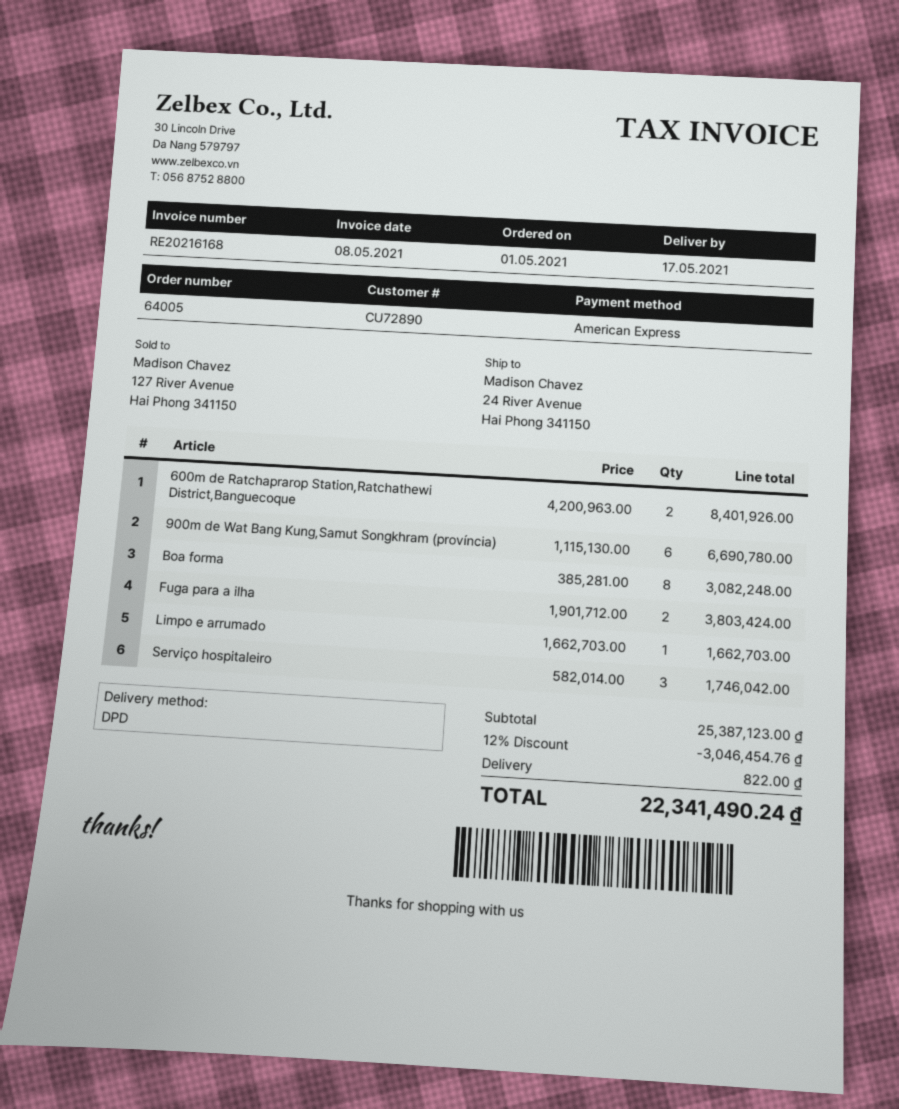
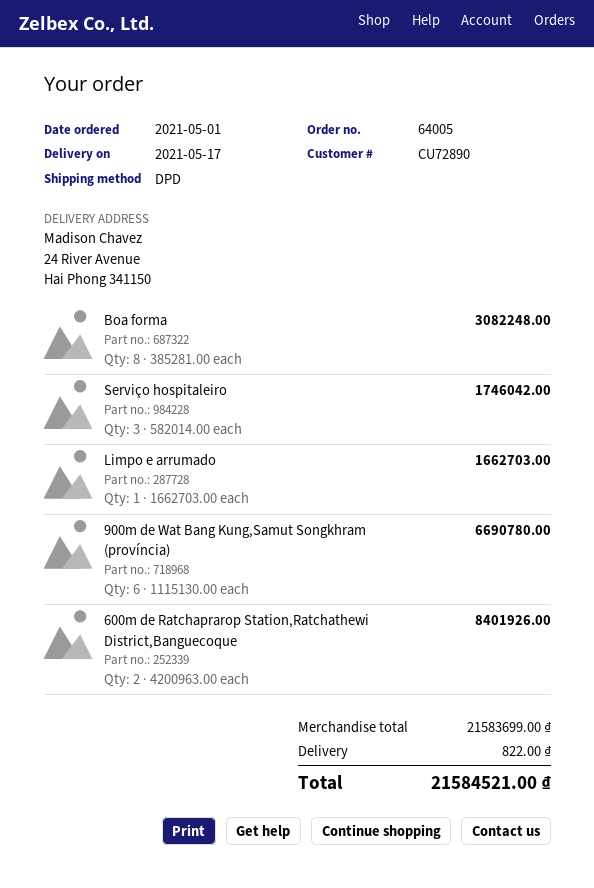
Fuga para a ilha: 2 x 1901712.00 = 3803424.00 -> none
subtotal: 25387123.00 -> 21583699.00
discount: 12% = 3046454.76 -> none
total: 22341490.24 -> 21584521.00

